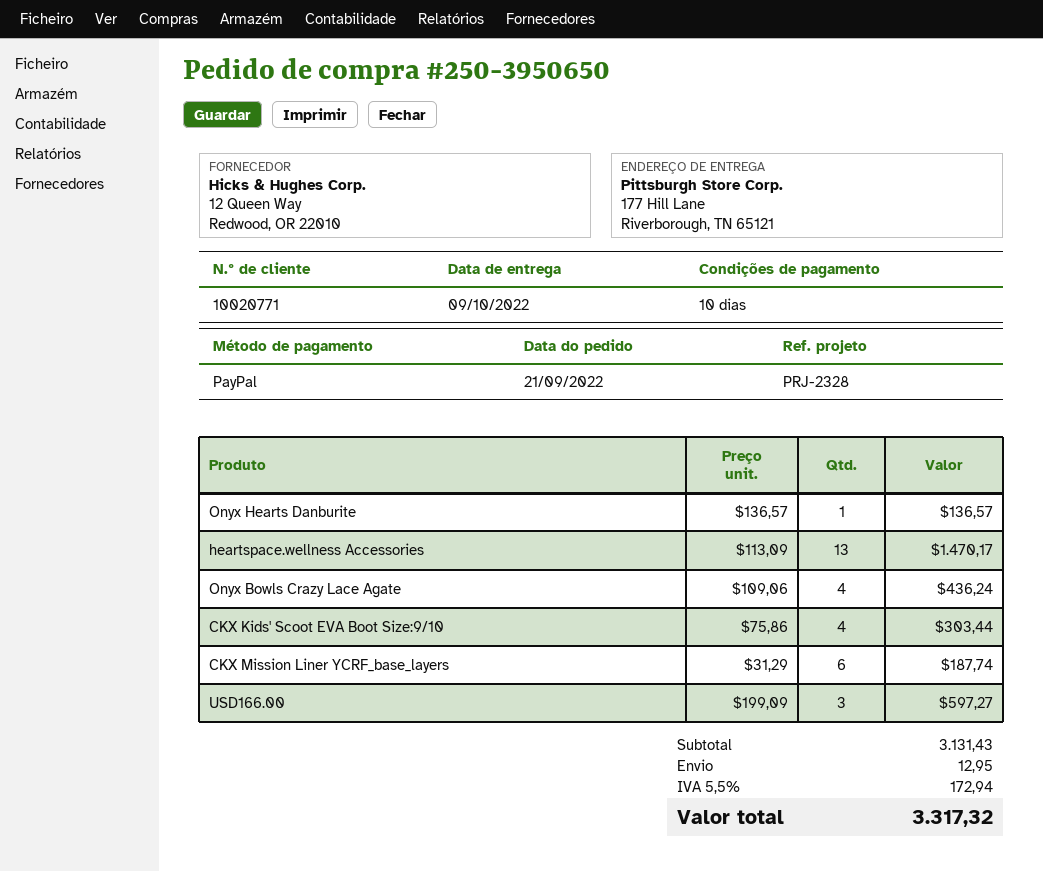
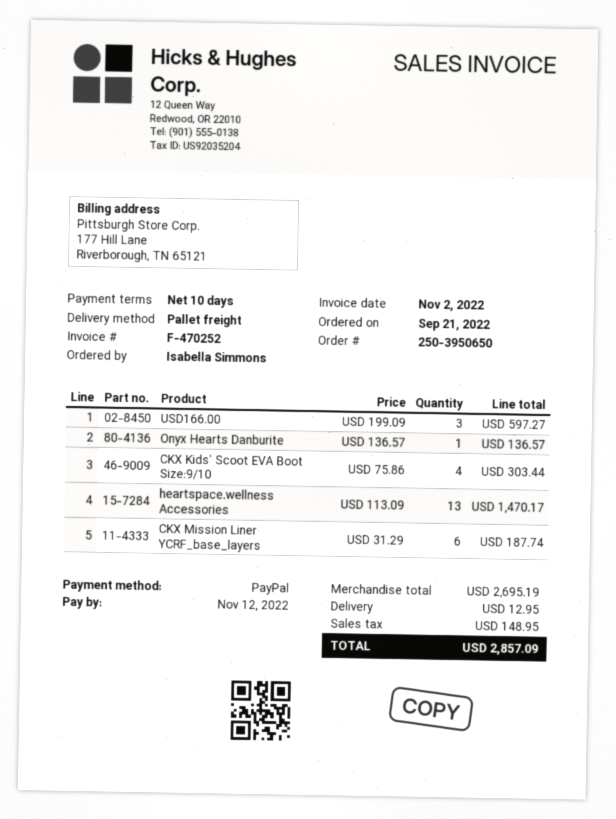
Onyx Bowls Crazy Lace Agate: 4 x 109.06 = 436.24 -> none
subtotal: 3131.43 -> 2695.19
tax: 172.94 -> 148.95
total: 3317.32 -> 2857.09

